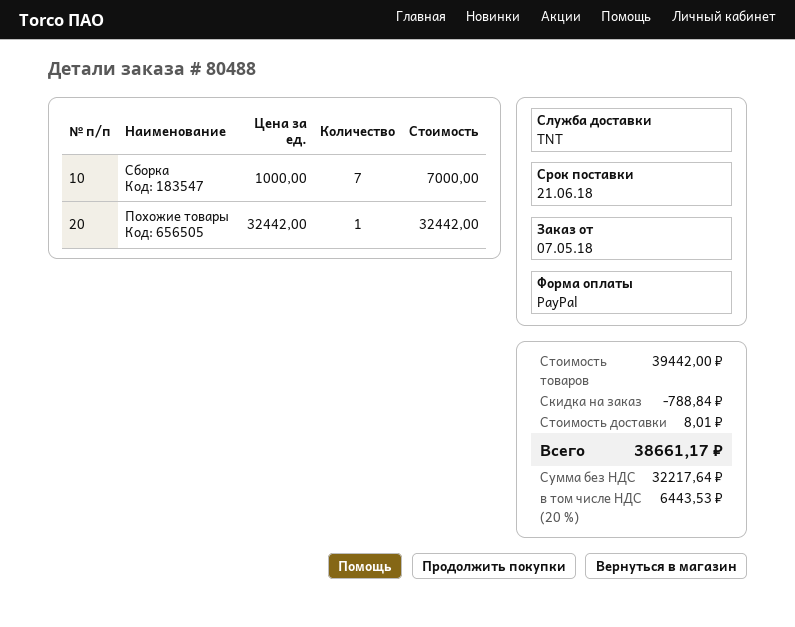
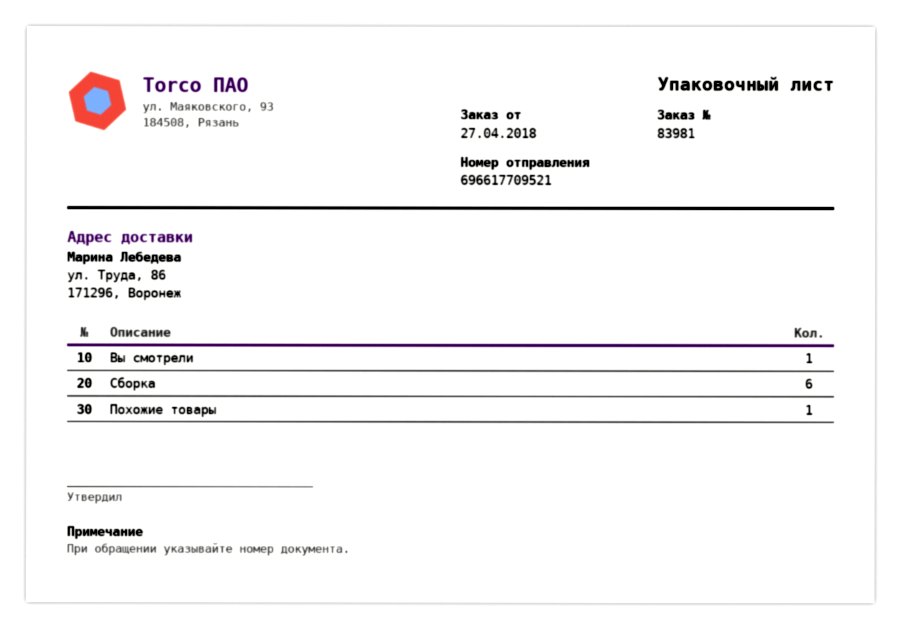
order number: 80488 -> 83981
order date: 2018-05-07 -> 2018-04-27
Сборка: 7 -> 6
Вы смотрели: none -> 1

